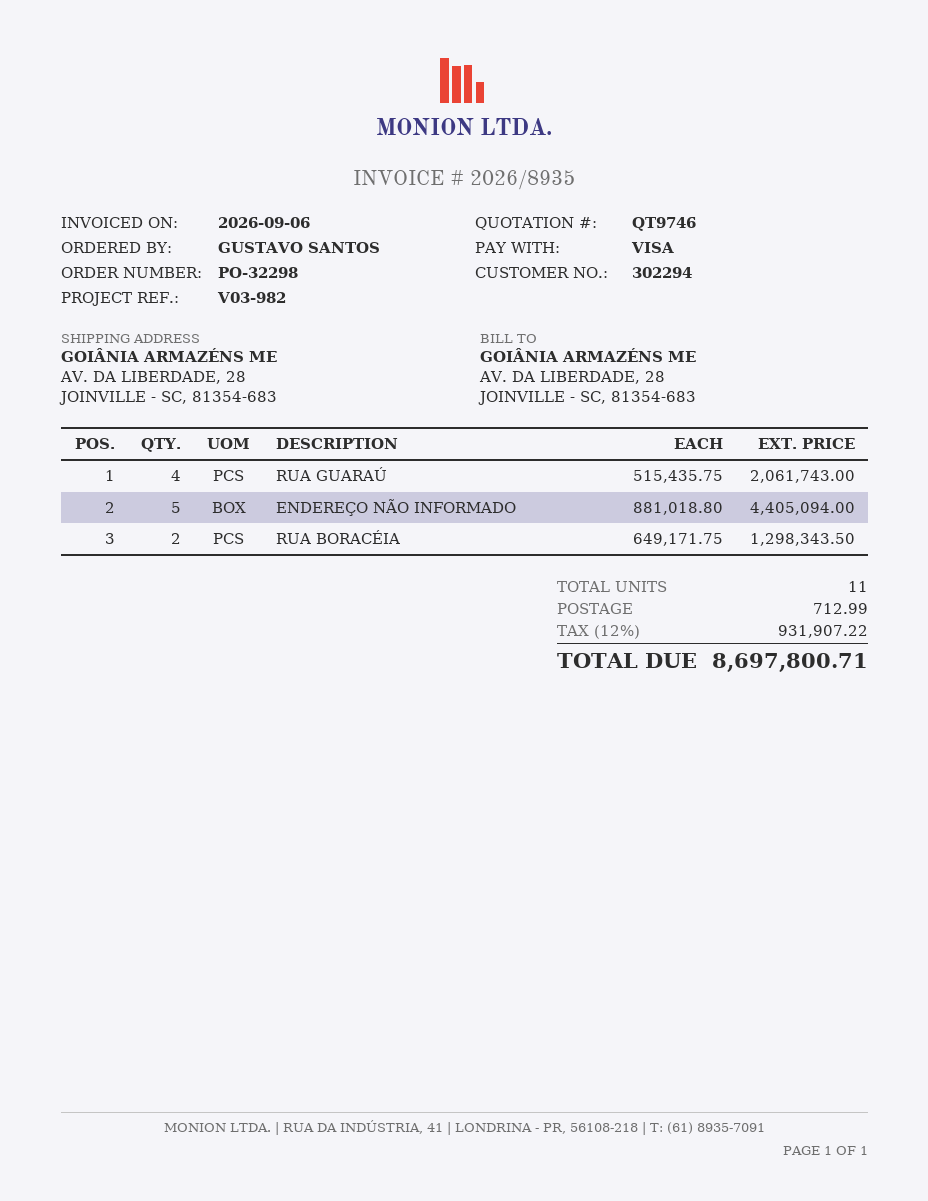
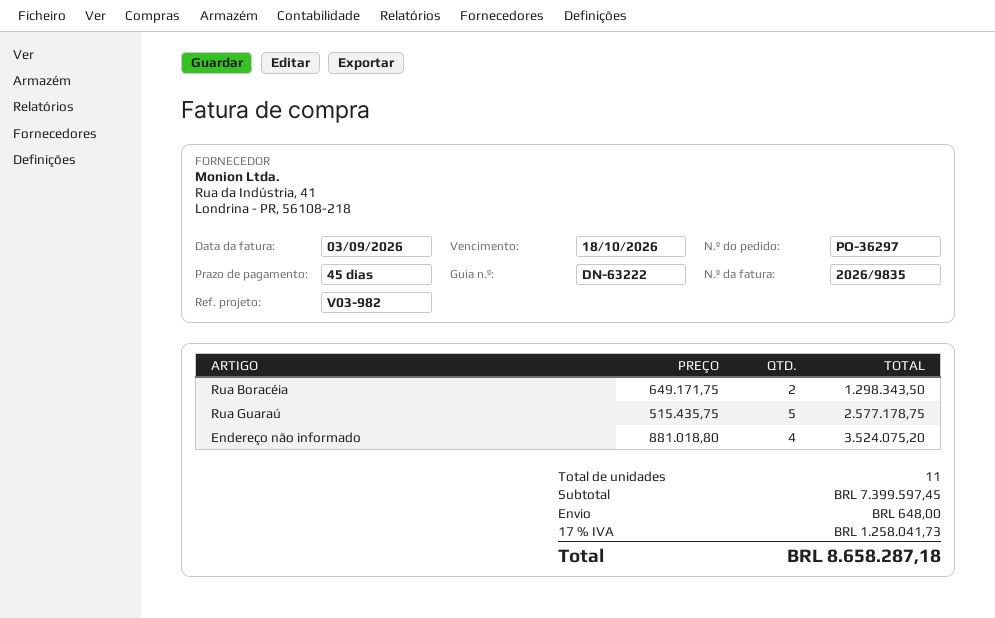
order number: PO-32298 -> PO-36297
invoice number: 2026/8935 -> 2026/9835
invoice date: 2026-09-06 -> 2026-09-03
RUA GUARAÚ: 4 x 515435.75 = 2061743.00 -> 5 x 515435.75 = 2577178.75
ENDEREÇO NÃO INFORMADO: 5 x 881018.80 = 4405094.00 -> 4 x 881018.80 = 3524075.20
shipping: 712.99 -> 648.00
tax: 12% = 931907.22 -> 17% = 1258041.73
total: 8697800.71 -> 8658287.18

